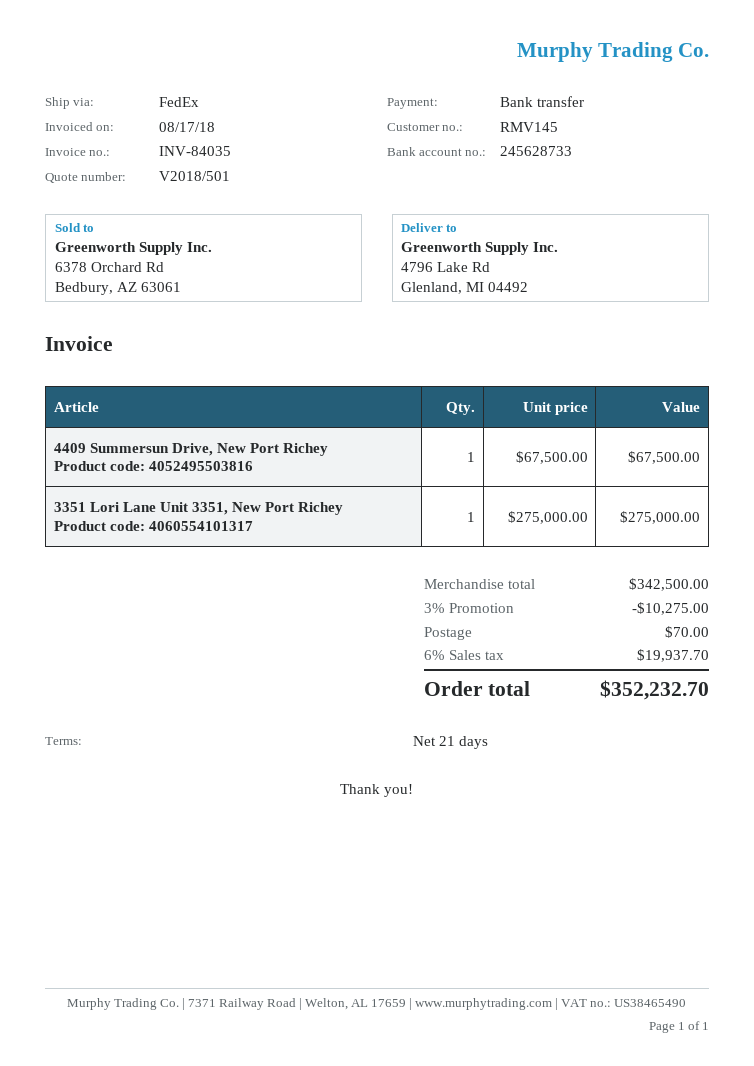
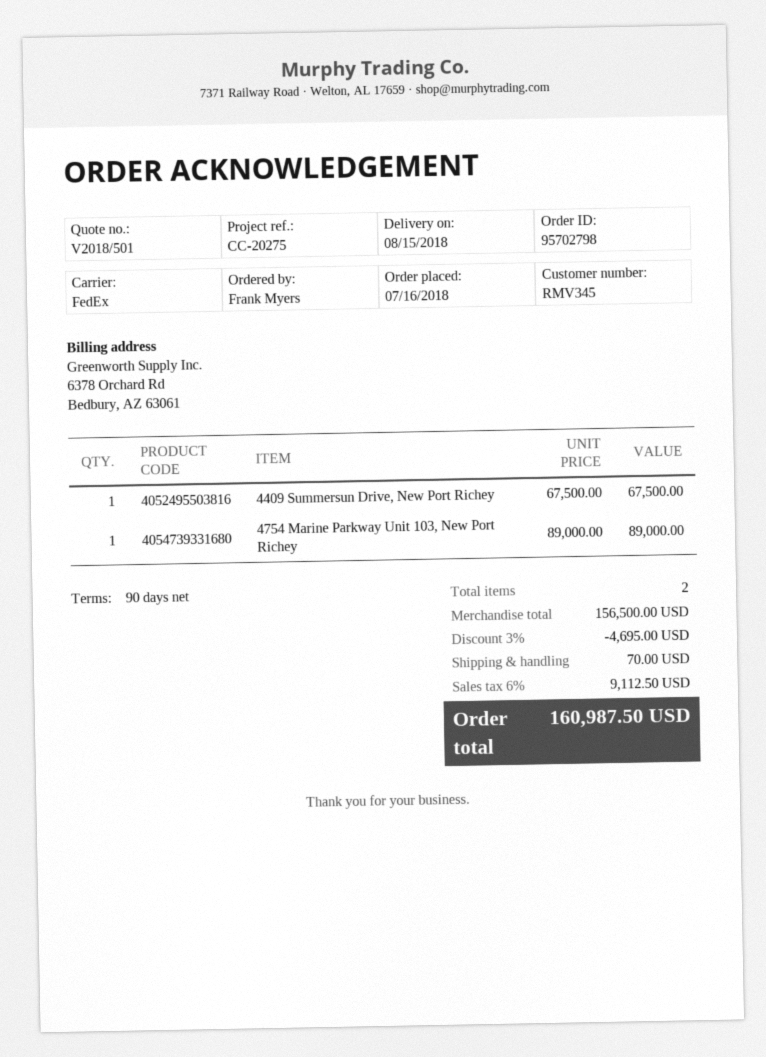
payment terms: 21 days -> 90 days
customer number: RMV145 -> RMV345
3351 Lori Lane Unit 3351, New Port Richey: 1 x 275000.00 = 275000.00 -> none
4754 Marine Parkway Unit 103, New Port Richey: none -> 1 x 89000.00 = 89000.00
subtotal: 342500.00 -> 156500.00
discount: 3% = 10275.00 -> 3% = 4695.00
tax: 6% = 19937.70 -> 6% = 9112.50
total: 352232.70 -> 160987.50

